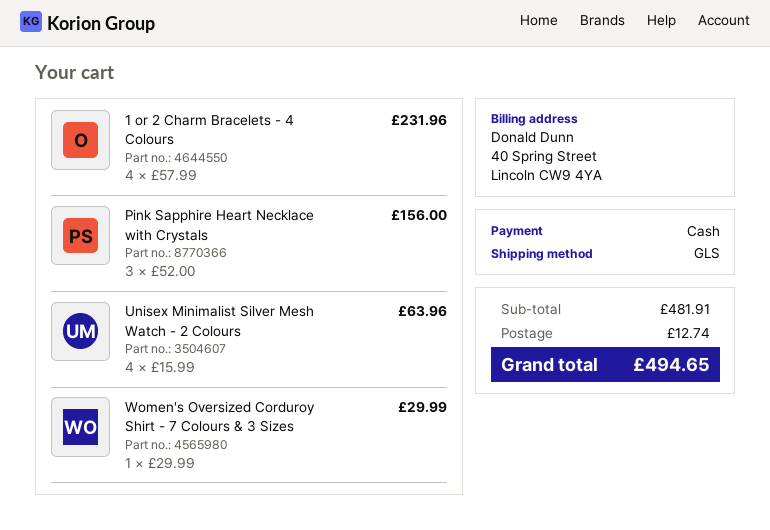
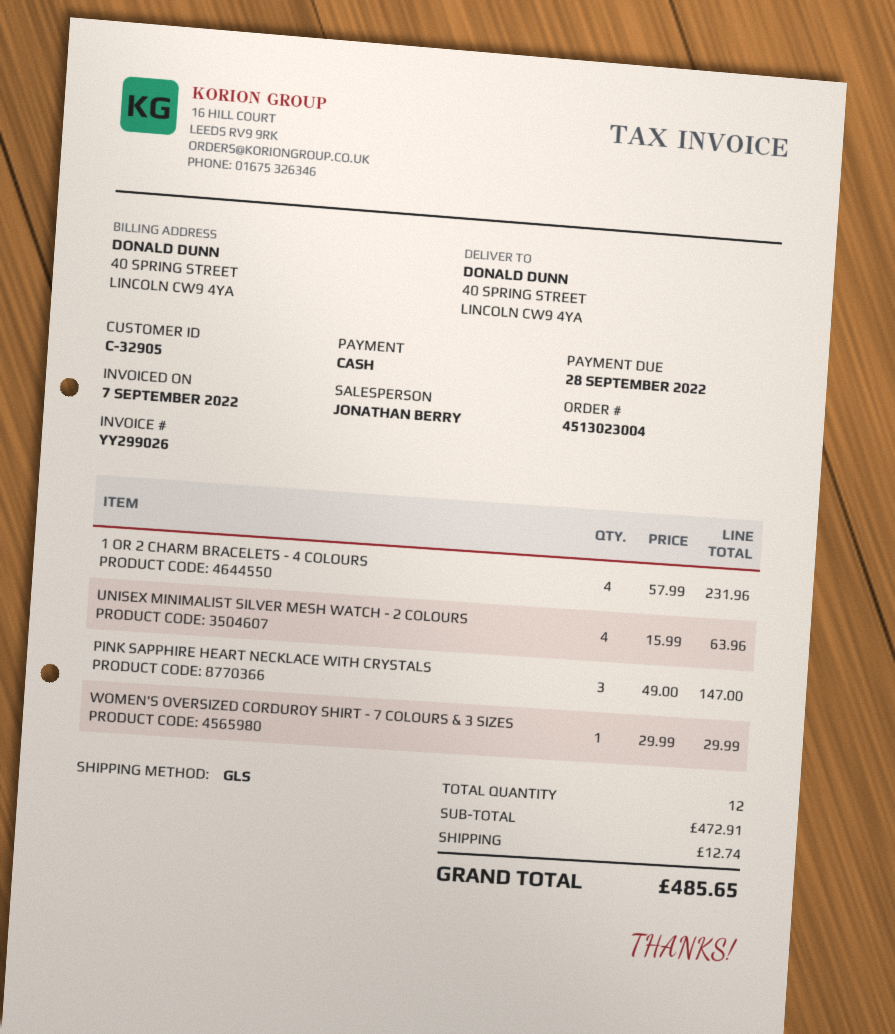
Pink Sapphire Heart Necklace with Crystals: 3 x 52.00 = 156.00 -> 3 x 49.00 = 147.00
subtotal: 481.91 -> 472.91
total: 494.65 -> 485.65

